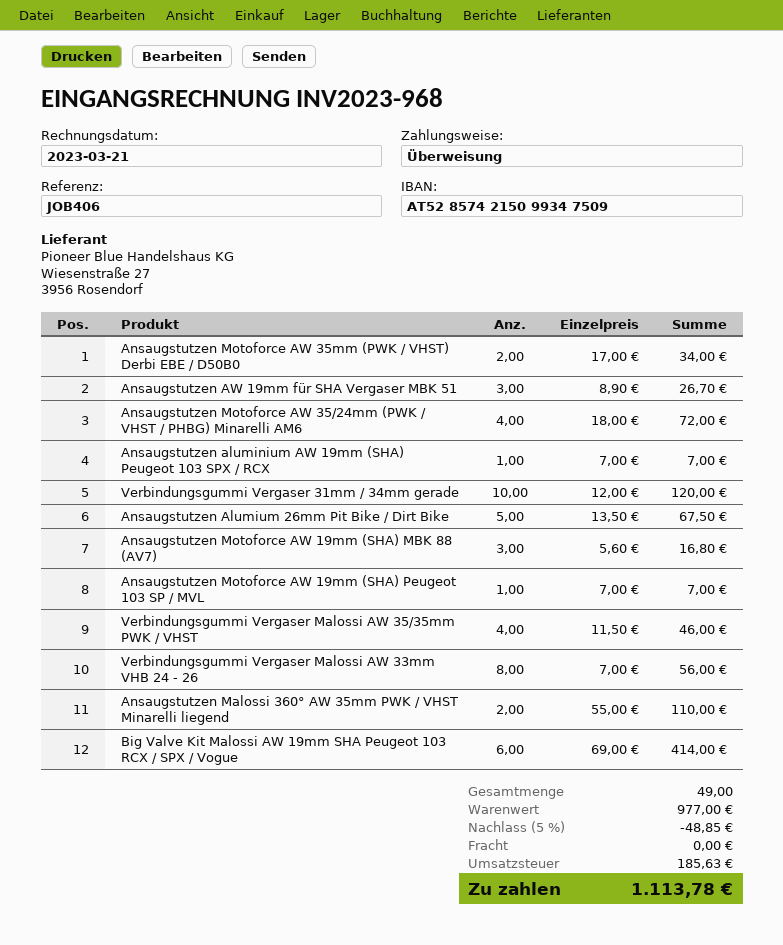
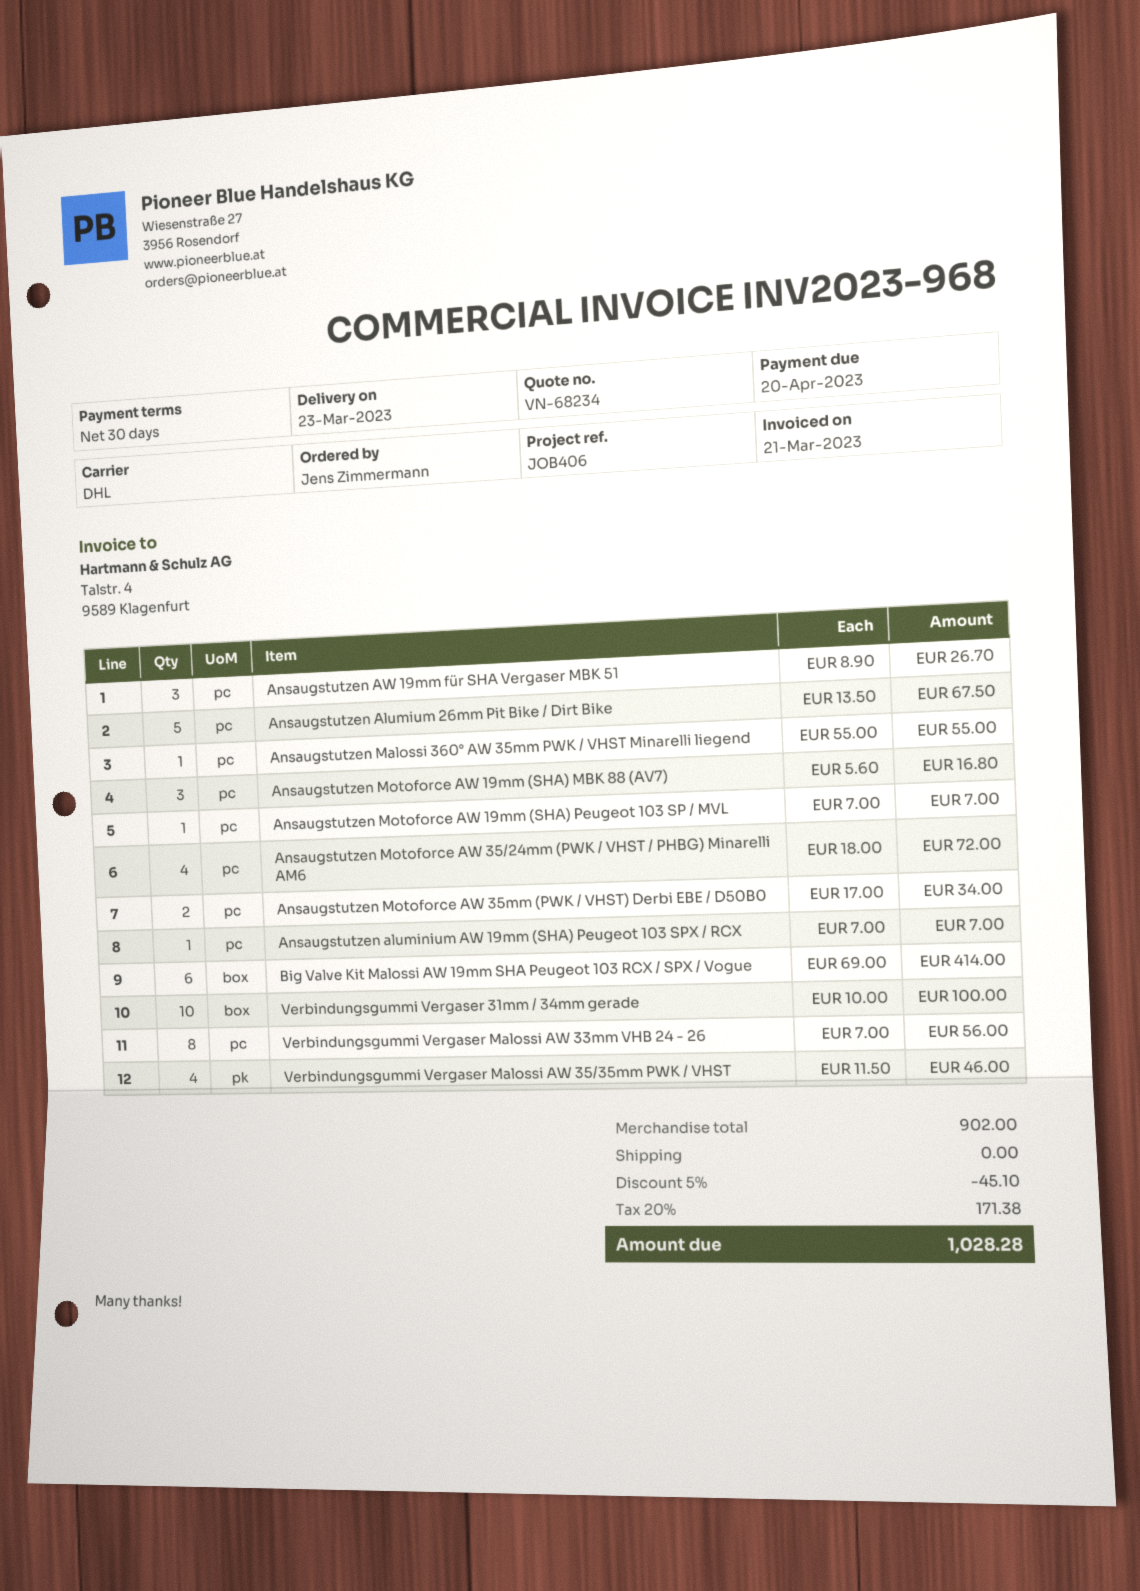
Verbindungsgummi Vergaser 31mm / 34mm gerade: 10 x 12.00 = 120.00 -> 10 x 10.00 = 100.00
Ansaugstutzen Malossi 360° AW 35mm PWK / VHST Minarelli liegend: 2 x 55.00 = 110.00 -> 1 x 55.00 = 55.00
subtotal: 977.00 -> 902.00
discount: 5% = 48.85 -> 5% = 45.10
tax: 185.63 -> 171.38
total: 1113.78 -> 1028.28

